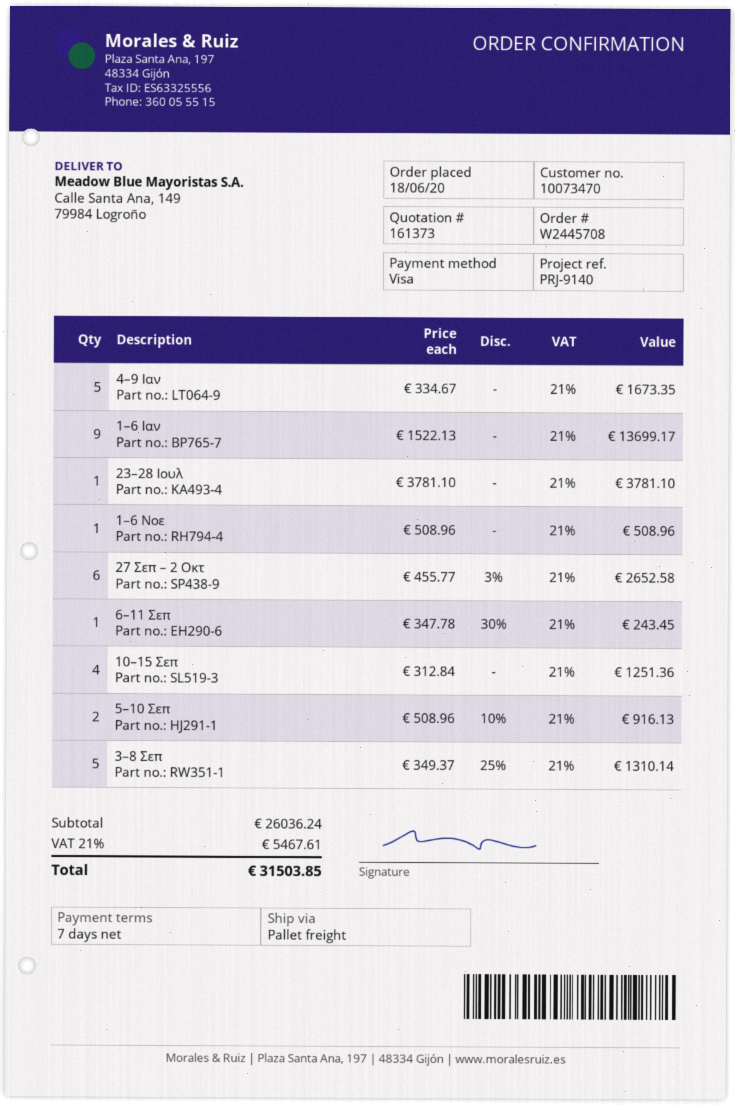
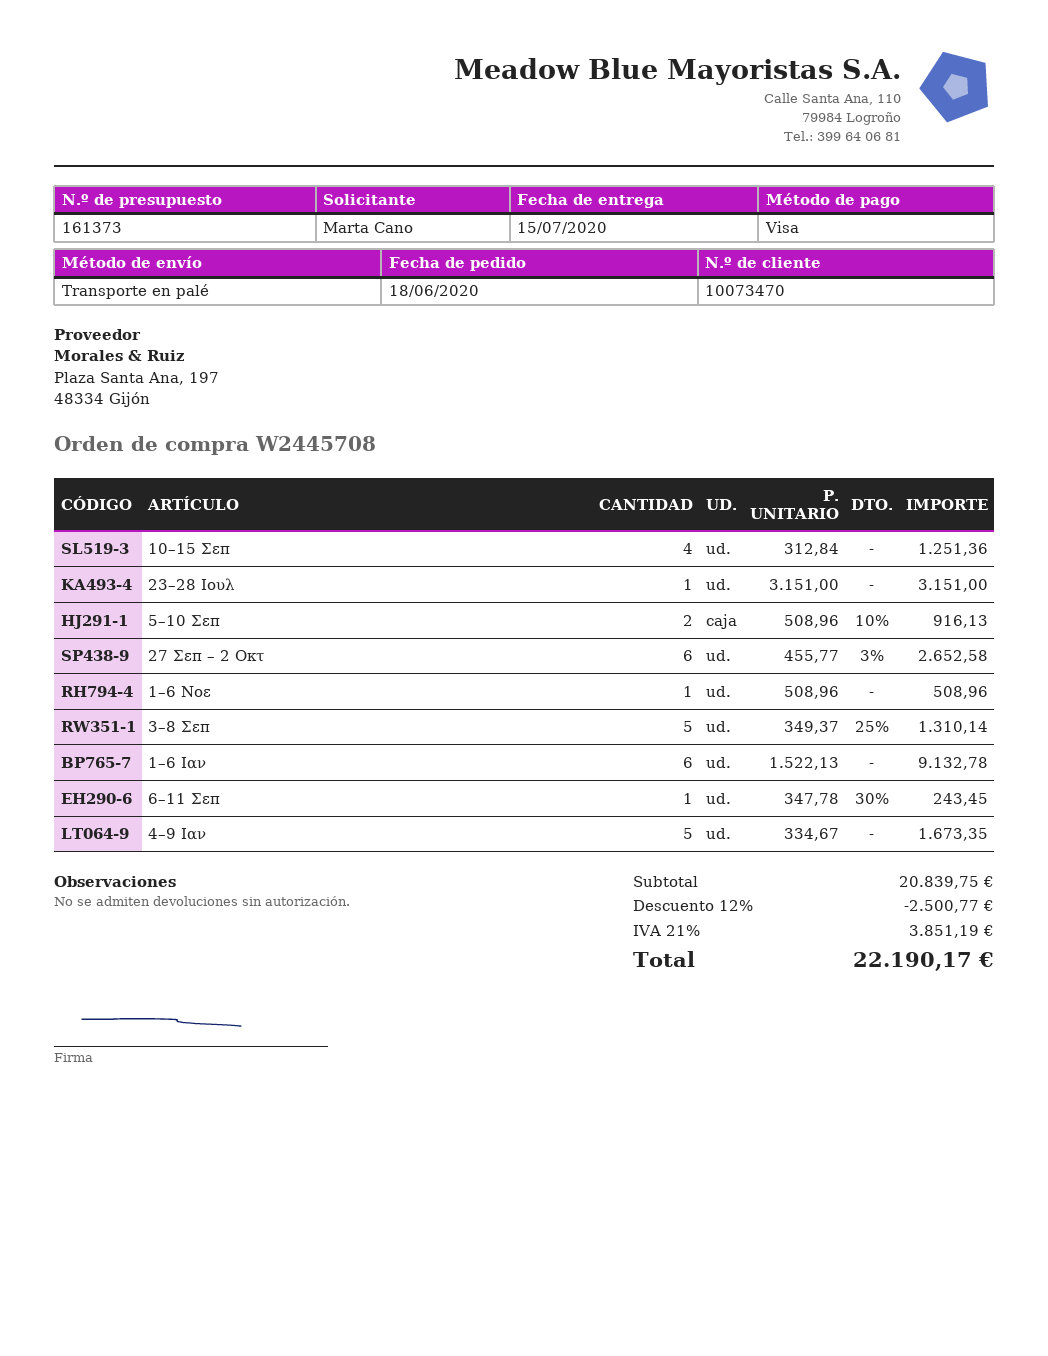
1–6 Ιαν: 9 x 1522.13 = 13699.17 -> 6 x 1522.13 = 9132.78
23–28 Ιουλ: 1 x 3781.10 = 3781.10 -> 1 x 3151.00 = 3151.00
subtotal: 26036.24 -> 20839.75
discount: none -> 12% = 2500.77
tax: 21% = 5467.61 -> 21% = 3851.19
total: 31503.85 -> 22190.17

